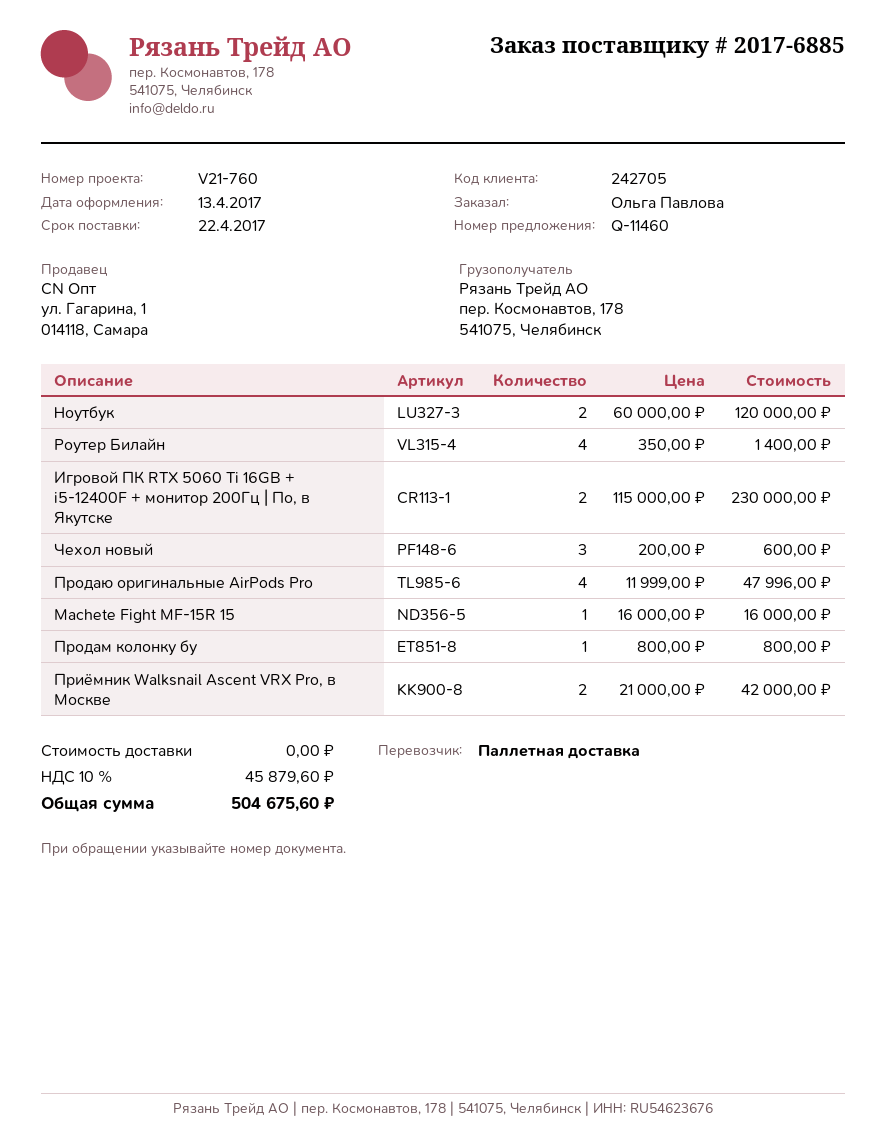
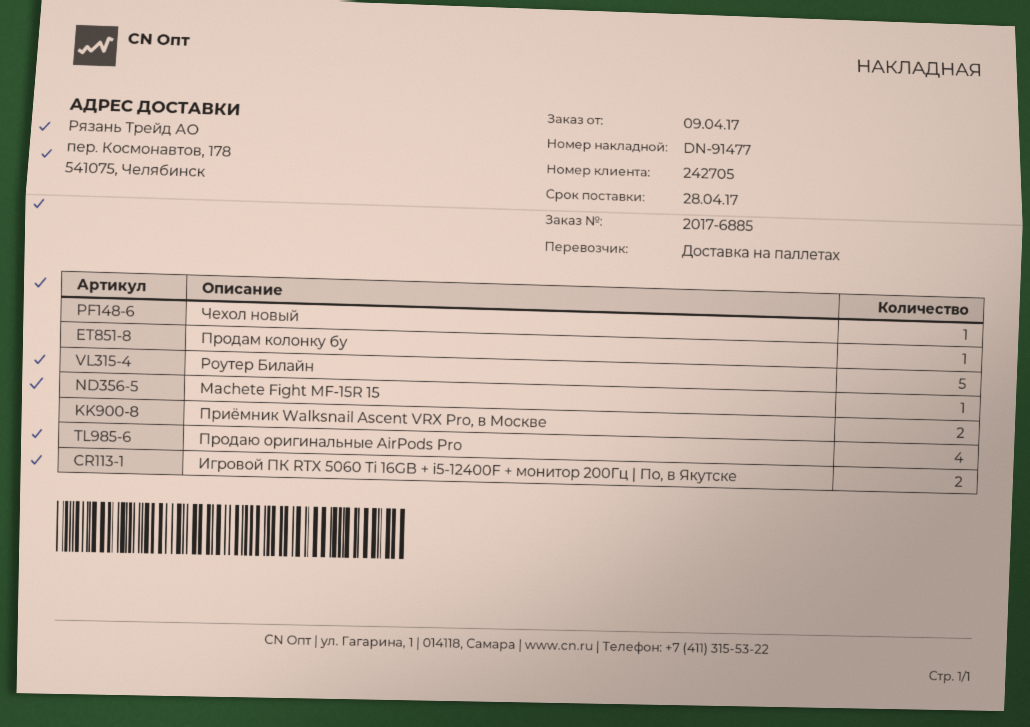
order date: 2017-04-13 -> 2017-04-09
delivery date: 2017-04-22 -> 2017-04-28
Ноутбук: 2 -> none
Роутер Билайн: 4 -> 5
Чехол новый: 3 -> 1

